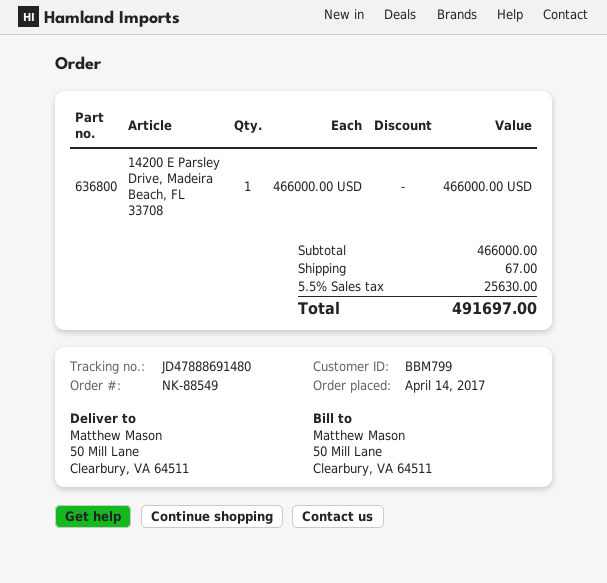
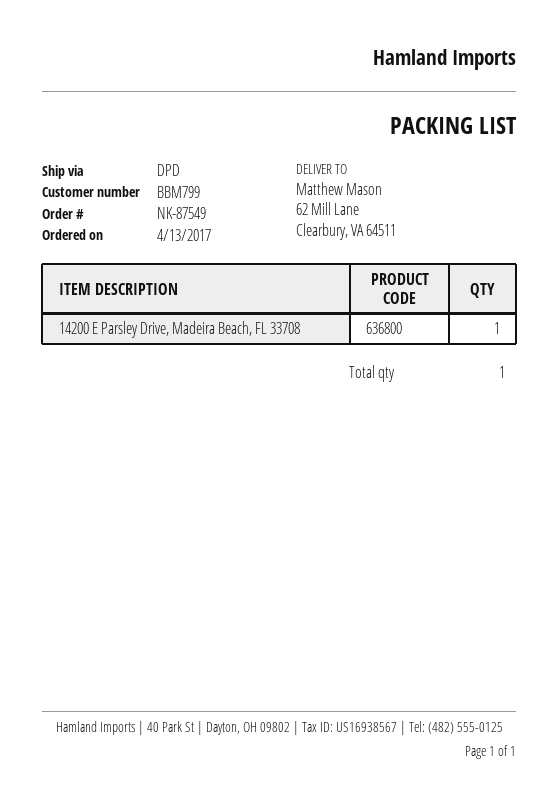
order number: NK-88549 -> NK-87549
order date: 2017-04-14 -> 2017-04-13
ship to: 50 Mill Lane, Clearbury, VA 64511 -> 62 Mill Lane, Clearbury, VA 64511

